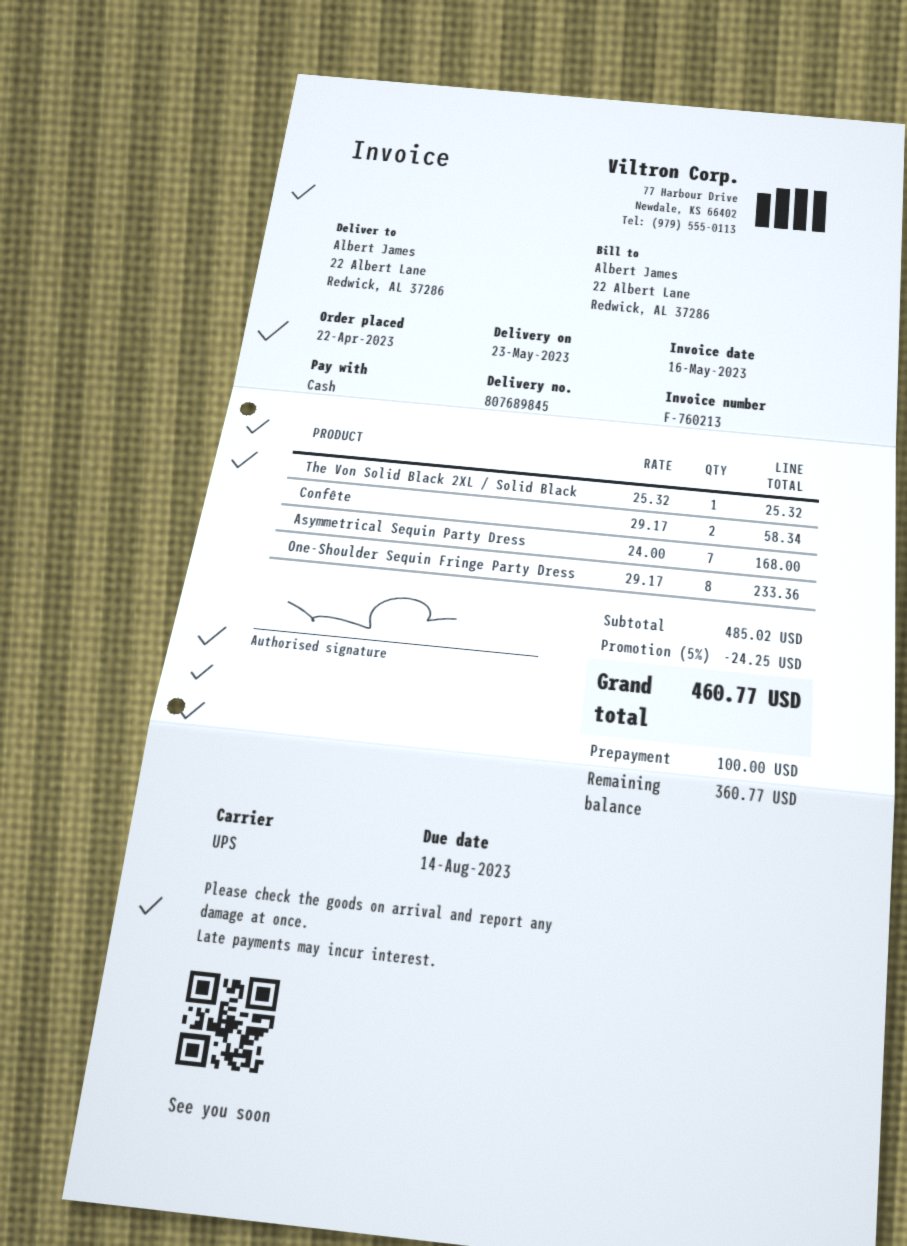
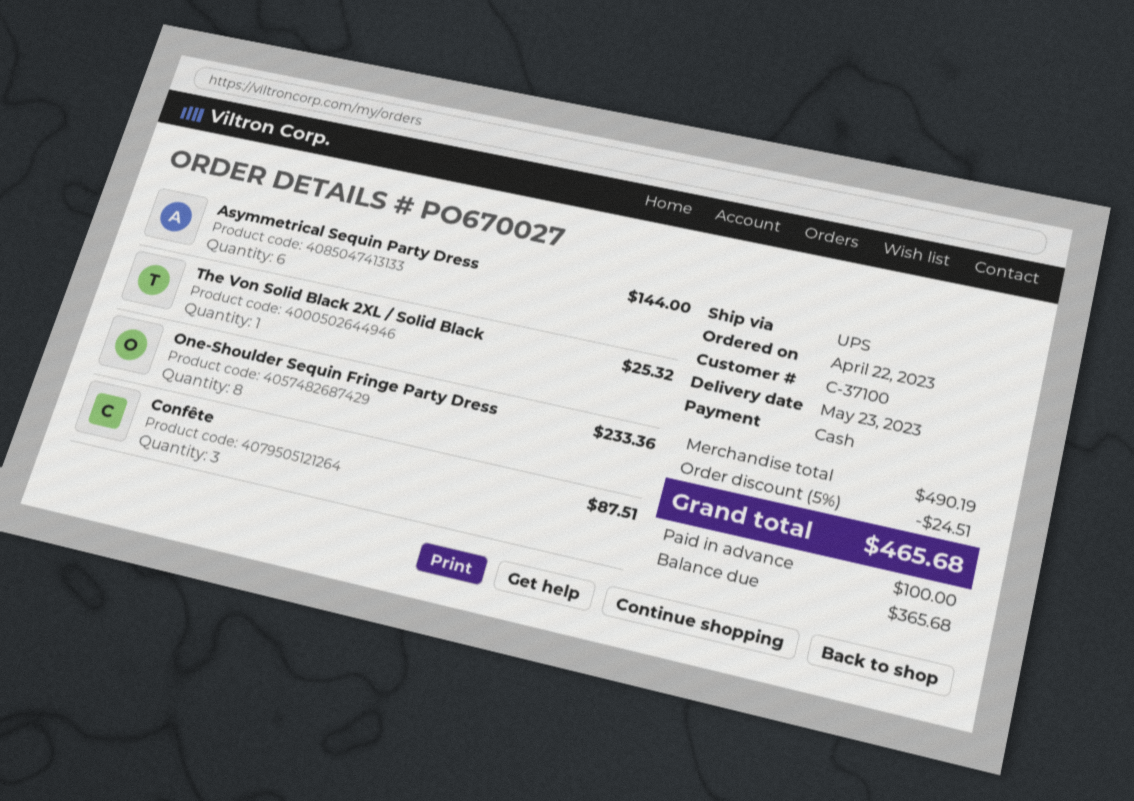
Confête: 2 for 58.34 -> 3 for 87.51
Asymmetrical Sequin Party Dress: 7 for 168.00 -> 6 for 144.00
subtotal: 485.02 -> 490.19
discount: 5% = 24.25 -> 5% = 24.51
total: 460.77 -> 465.68
balance: 360.77 -> 365.68

